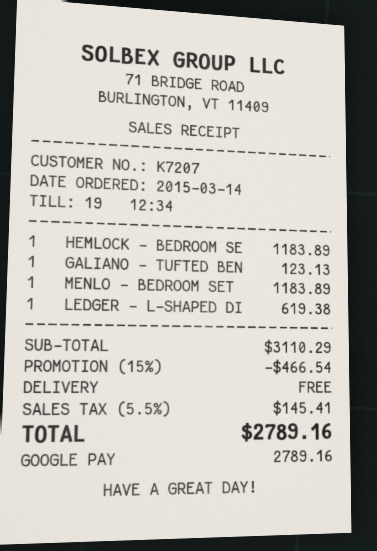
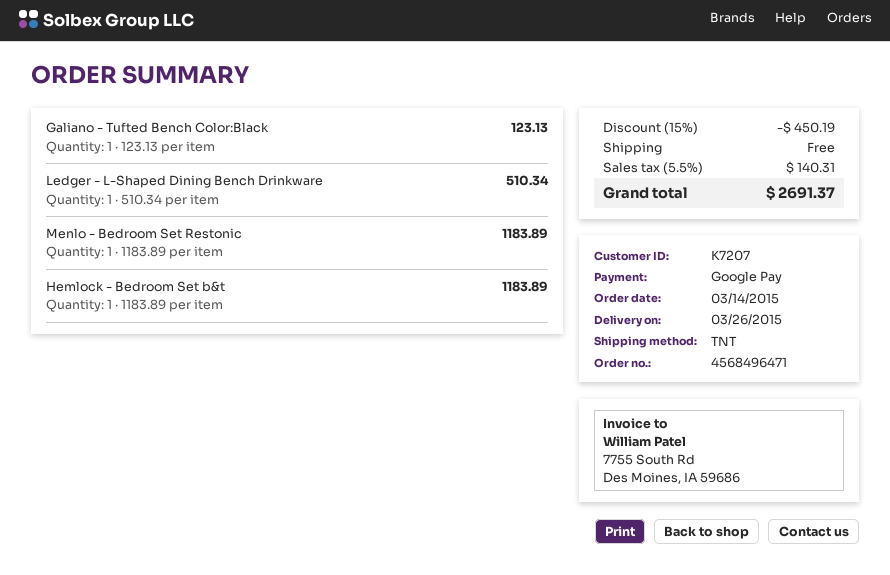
LEDGER - L-SHAPED DI: 1 x 619.38 = 619.38 -> 1 x 510.34 = 510.34
discount: 15% = 466.54 -> 15% = 450.19
tax: 5.5% = 145.41 -> 5.5% = 140.31
total: 2789.16 -> 2691.37

